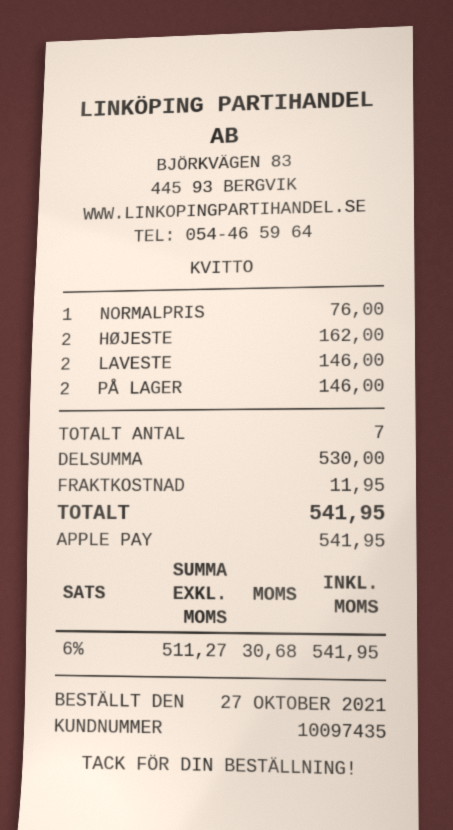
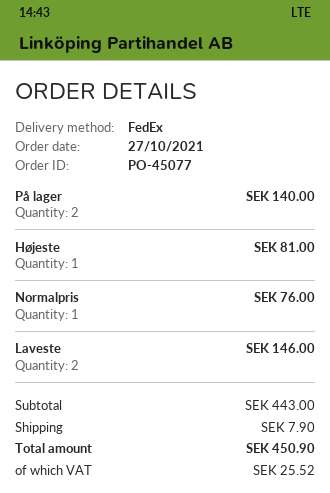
HØJESTE: 2 for 162.00 -> 1 for 81.00
PÅ LAGER: 2 for 146.00 -> 2 for 140.00
subtotal: 530.00 -> 443.00
shipping: 11.95 -> 7.90
tax: 30.68 -> 25.52
total: 541.95 -> 450.90

